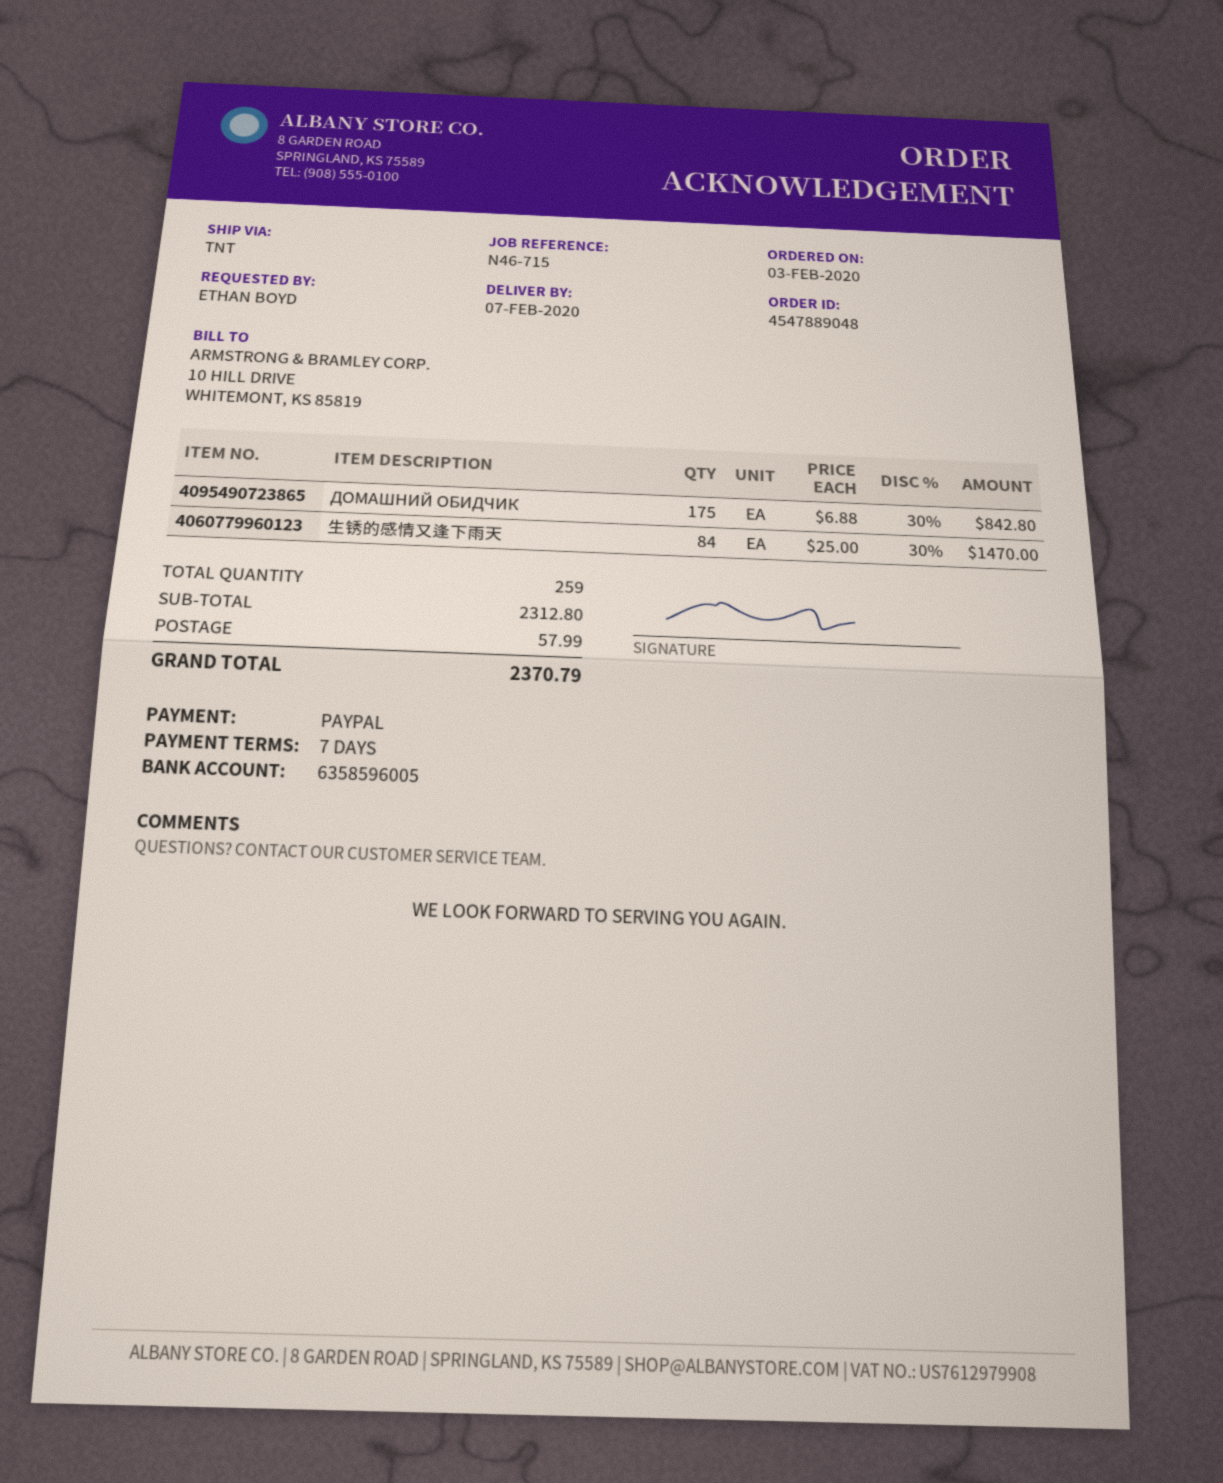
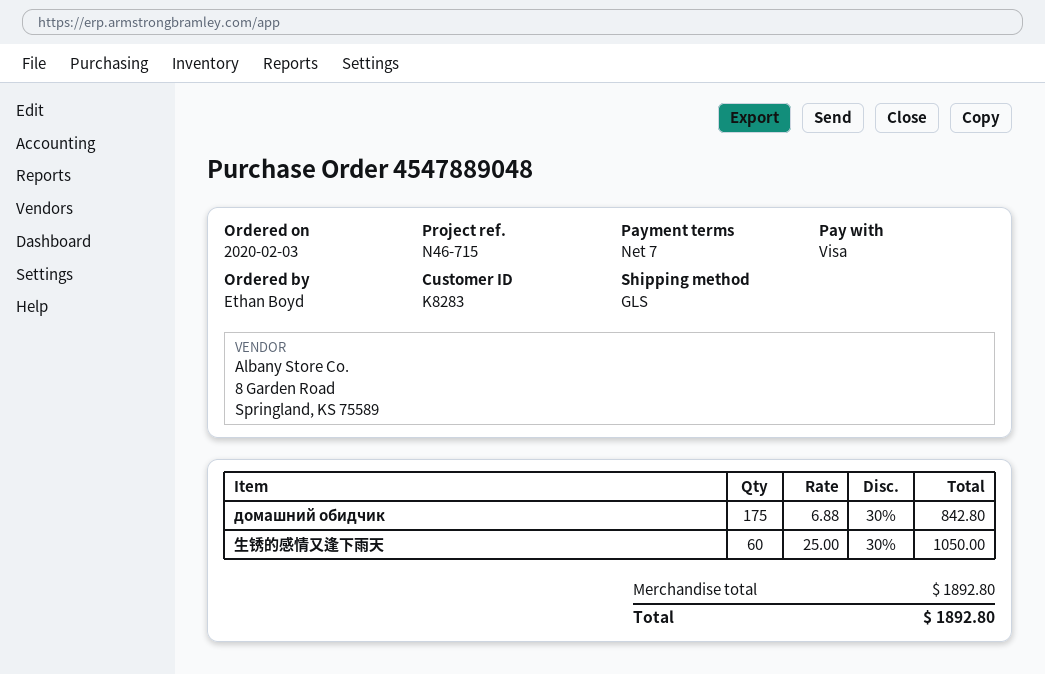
payment method: PayPal -> Visa
shipping method: TNT -> GLS
生锈的感情又逢下雨天: 84 x 25.00 - 30% = 1470.00 -> 60 x 25.00 - 30% = 1050.00
subtotal: 2312.80 -> 1892.80
shipping: 57.99 -> none
total: 2370.79 -> 1892.80

